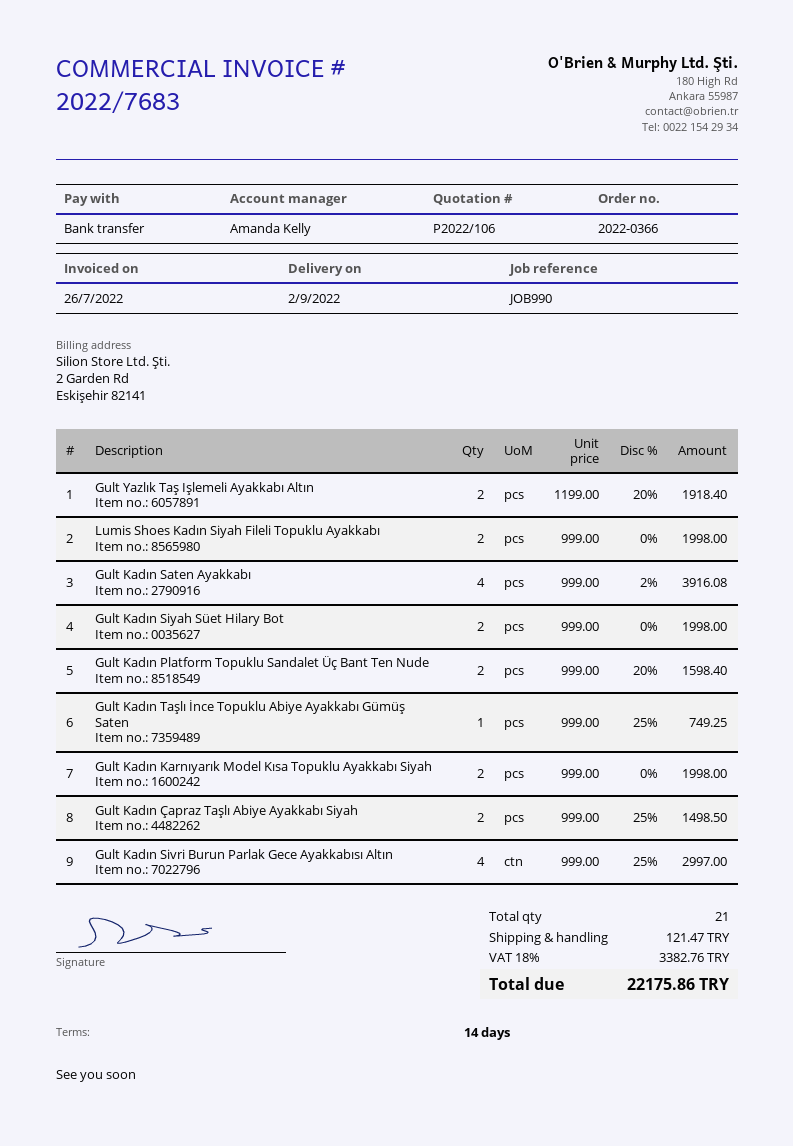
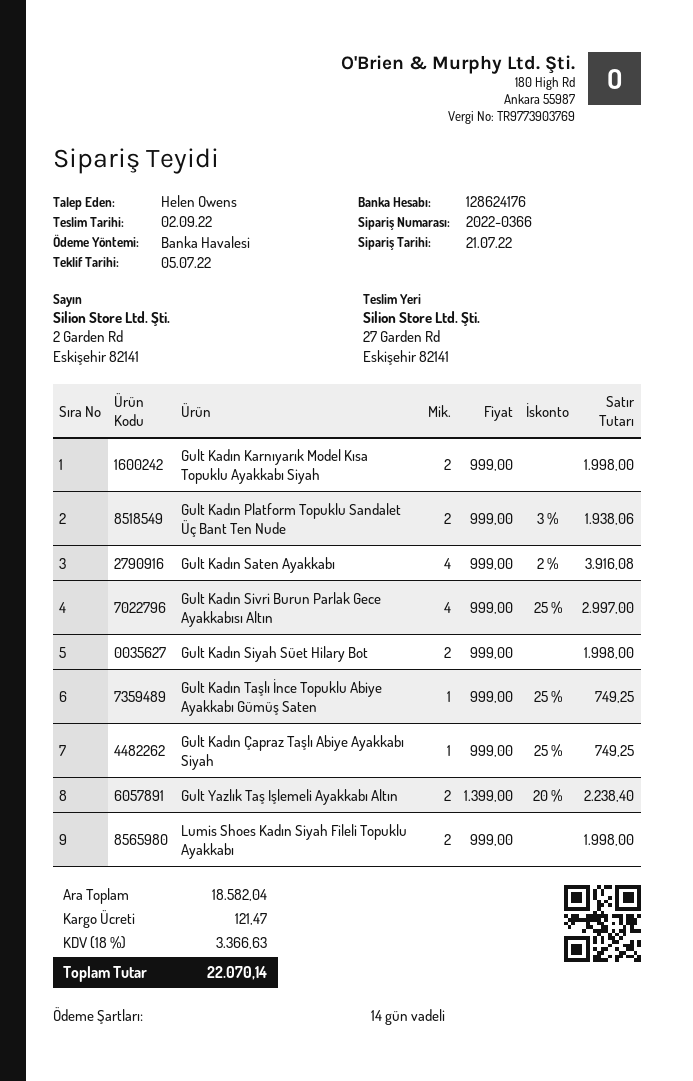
Gult Yazlık Taş Işlemeli Ayakkabı Altın: 2 x 1199.00 - 20% = 1918.40 -> 2 x 1399.00 - 20% = 2238.40
Gult Kadın Platform Topuklu Sandalet Üç Bant Ten Nude: 2 x 999.00 - 20% = 1598.40 -> 2 x 999.00 - 3% = 1938.06
Gult Kadın Çapraz Taşlı Abiye Ayakkabı Siyah: 2 x 999.00 - 25% = 1498.50 -> 1 x 999.00 - 25% = 749.25
tax: 18% = 3382.76 -> 18% = 3366.63
total: 22175.86 -> 22070.14

